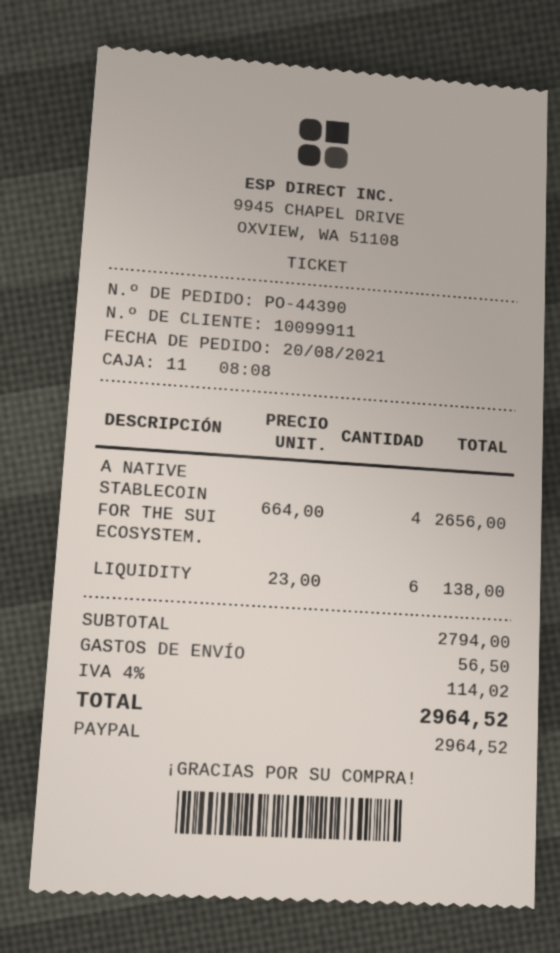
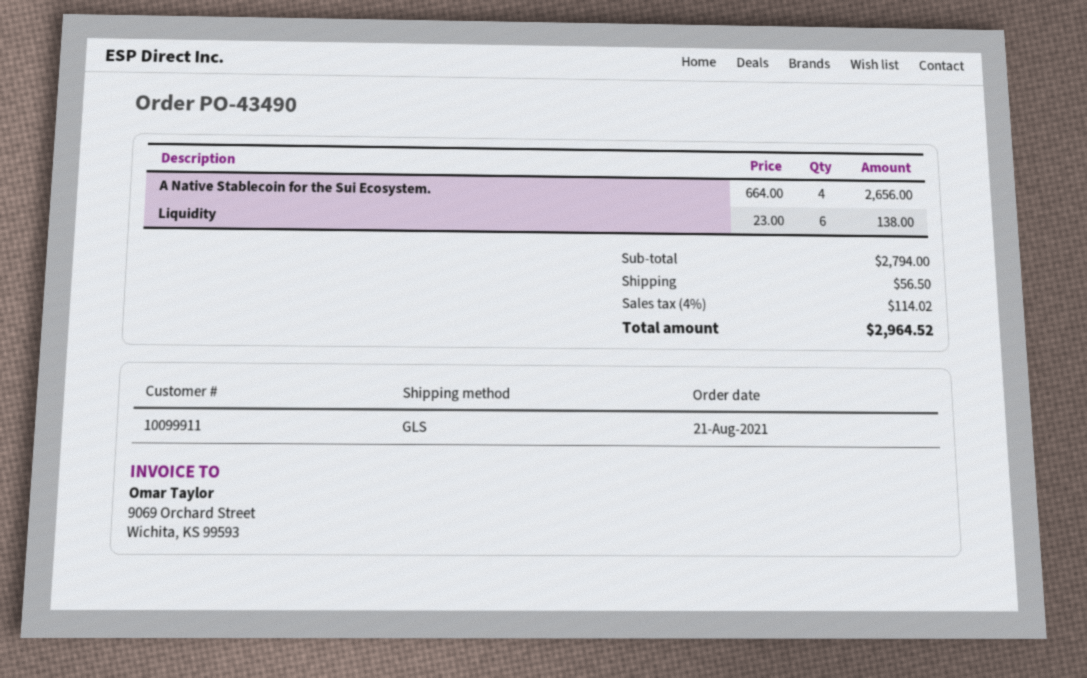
order number: PO-44390 -> PO-43490
order date: 2021-08-20 -> 2021-08-21

